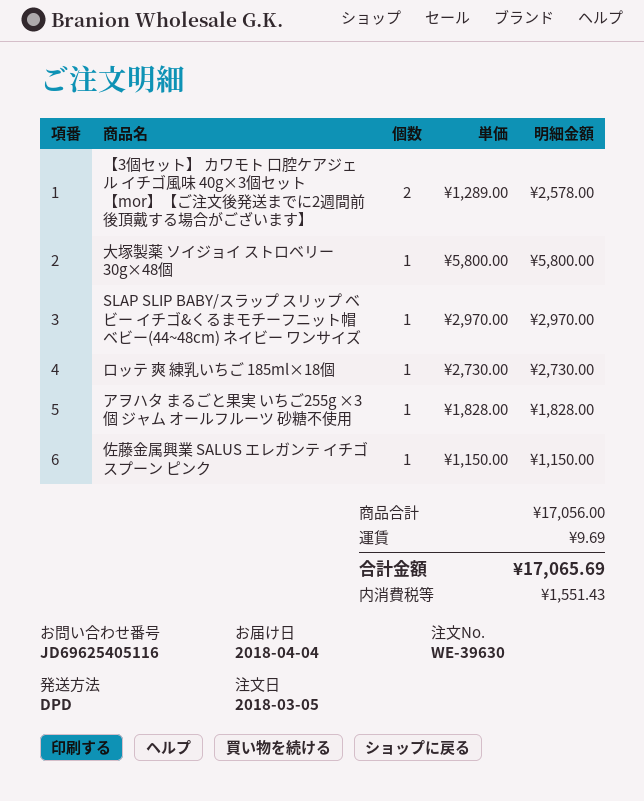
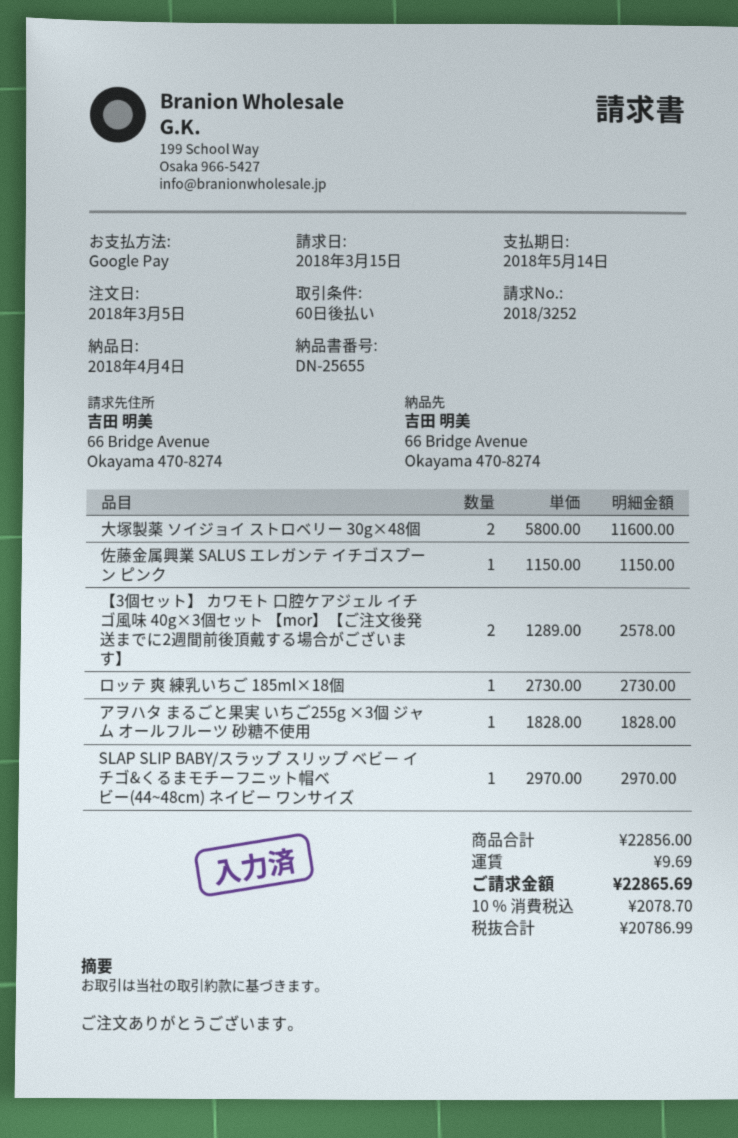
大塚製薬 ソイジョイ ストロベリー 30g×48個: 1 x 5800.00 = 5800.00 -> 2 x 5800.00 = 11600.00
subtotal: 17056.00 -> 22856.00
tax: 1551.43 -> 2078.70
total: 17065.69 -> 22865.69

